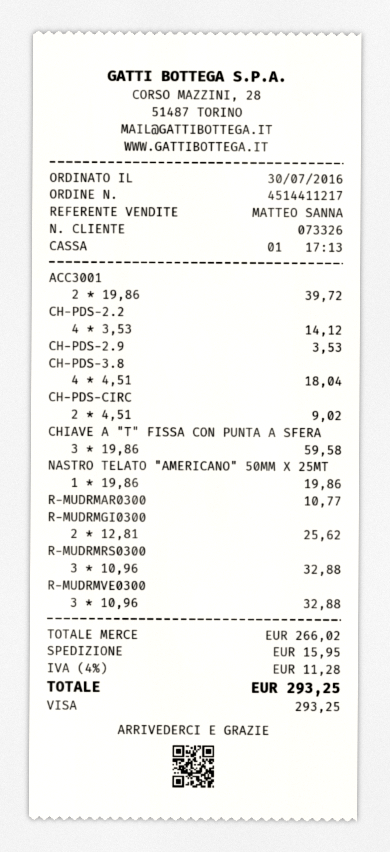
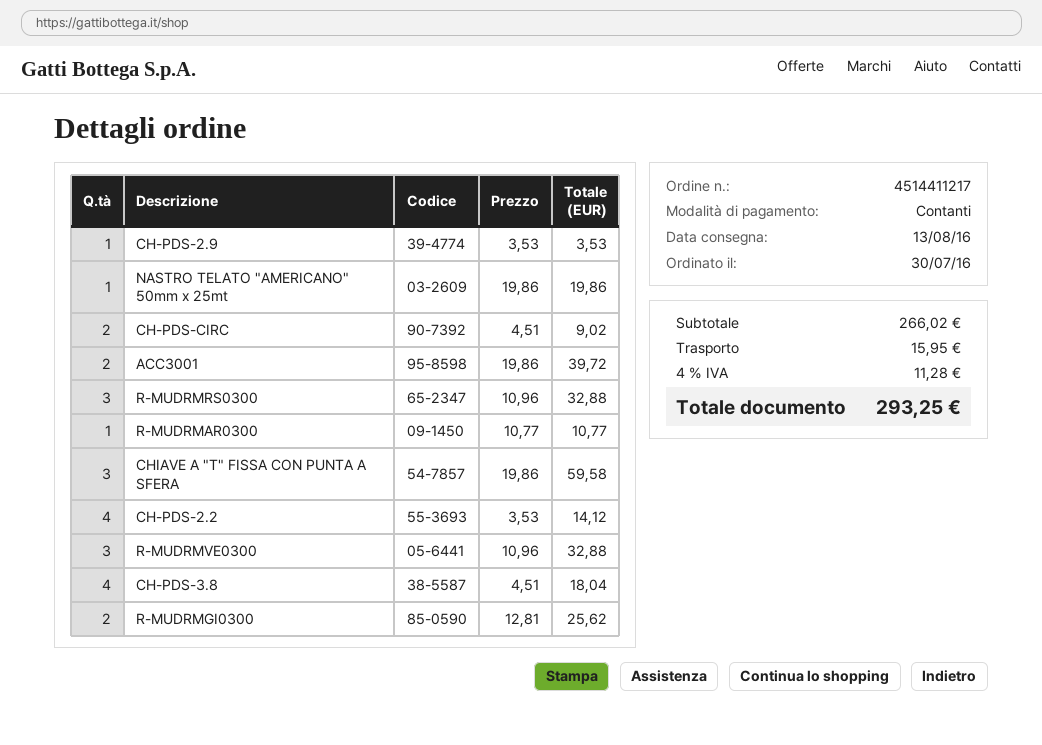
payment method: Visa -> cash

